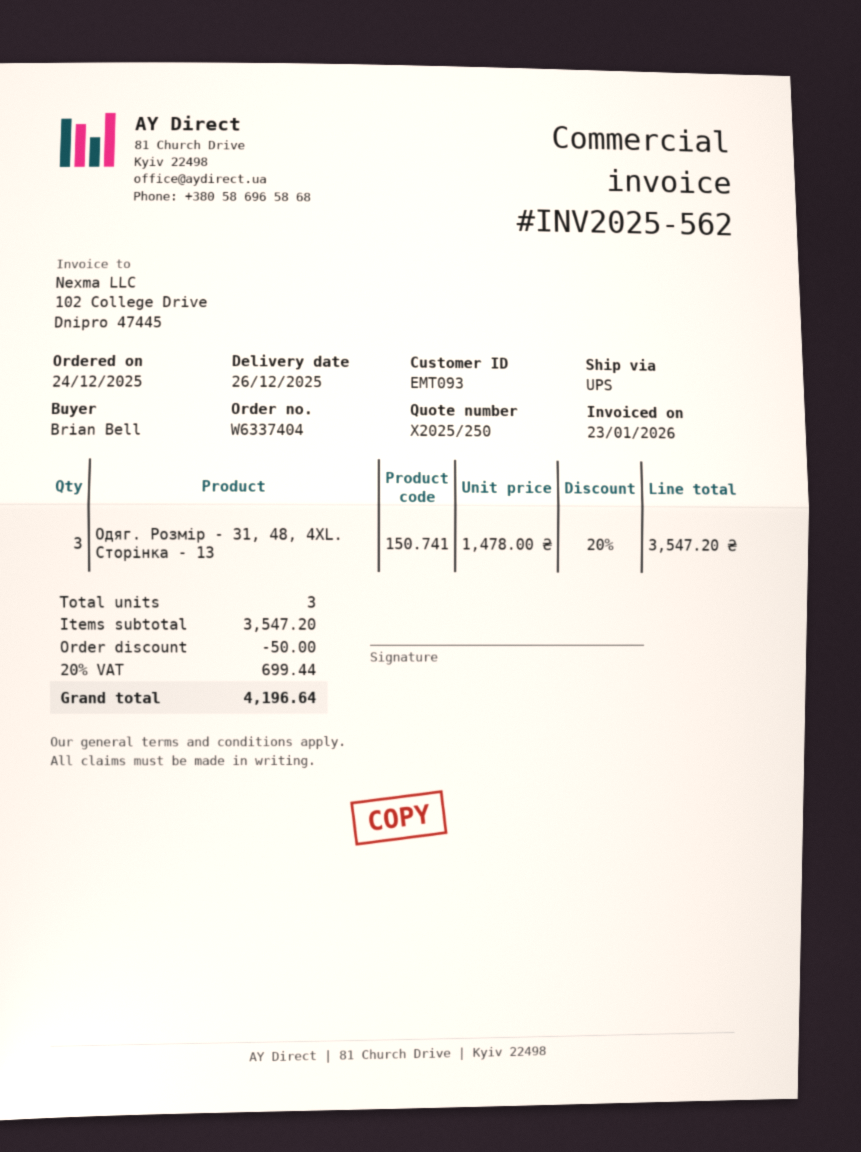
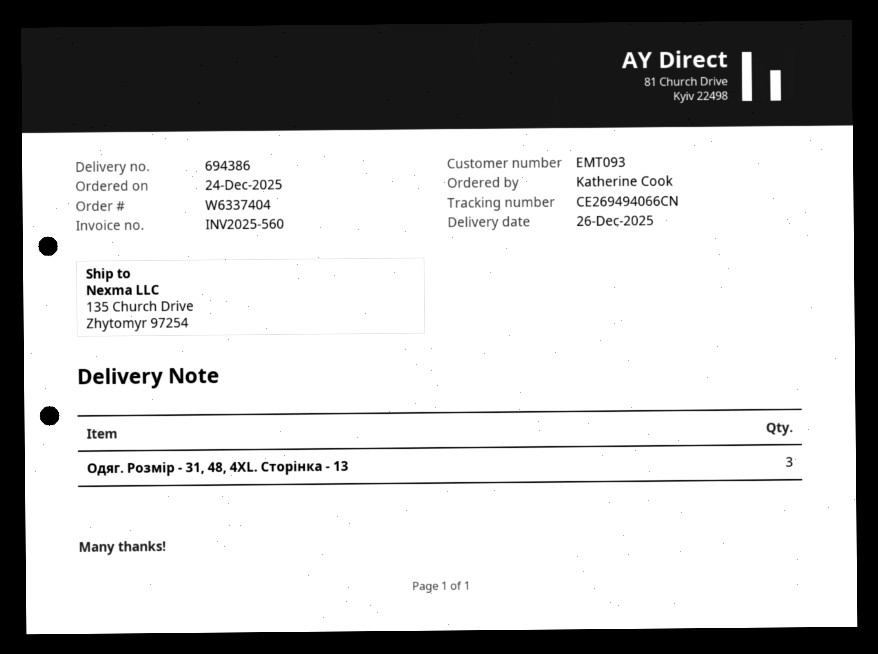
invoice number: INV2025-562 -> INV2025-560
ordered by: Brian Bell -> Katherine Cook

